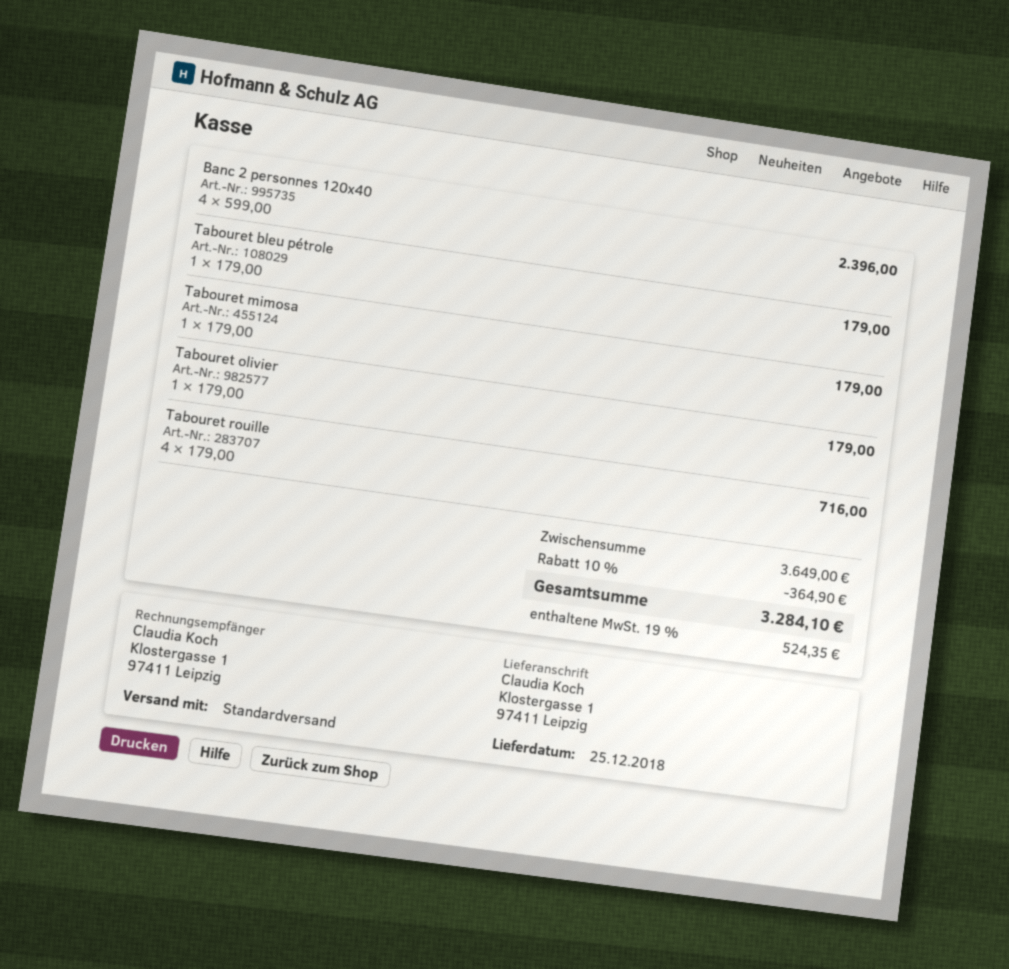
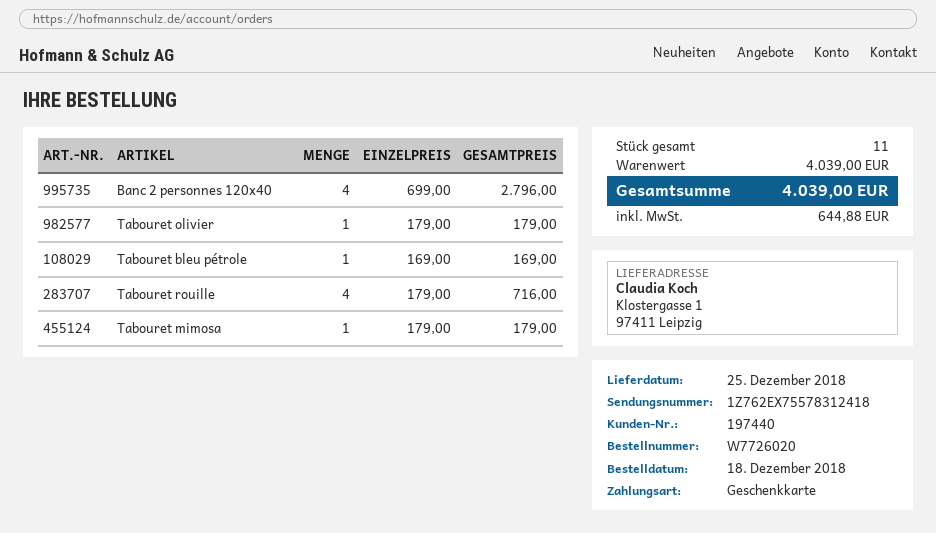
Banc 2 personnes 120x40: 4 x 599.00 = 2396.00 -> 4 x 699.00 = 2796.00
Tabouret bleu pétrole: 1 x 179.00 = 179.00 -> 1 x 169.00 = 169.00
subtotal: 3649.00 -> 4039.00
discount: 10% = 364.90 -> none
tax: 524.35 -> 644.88
total: 3284.10 -> 4039.00

